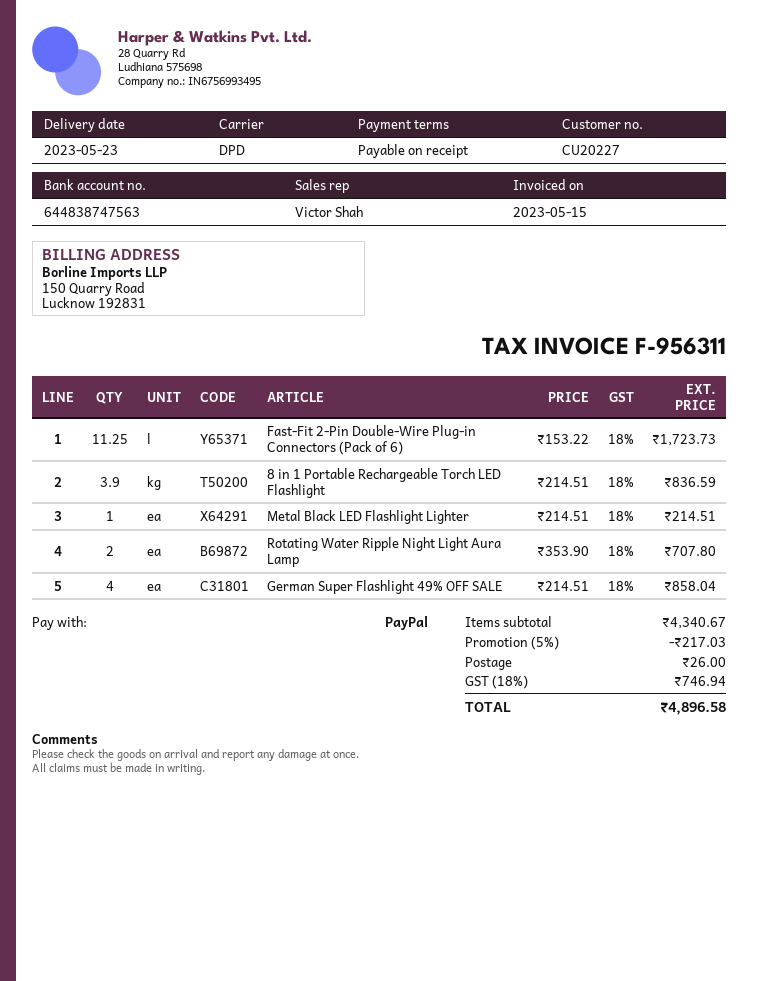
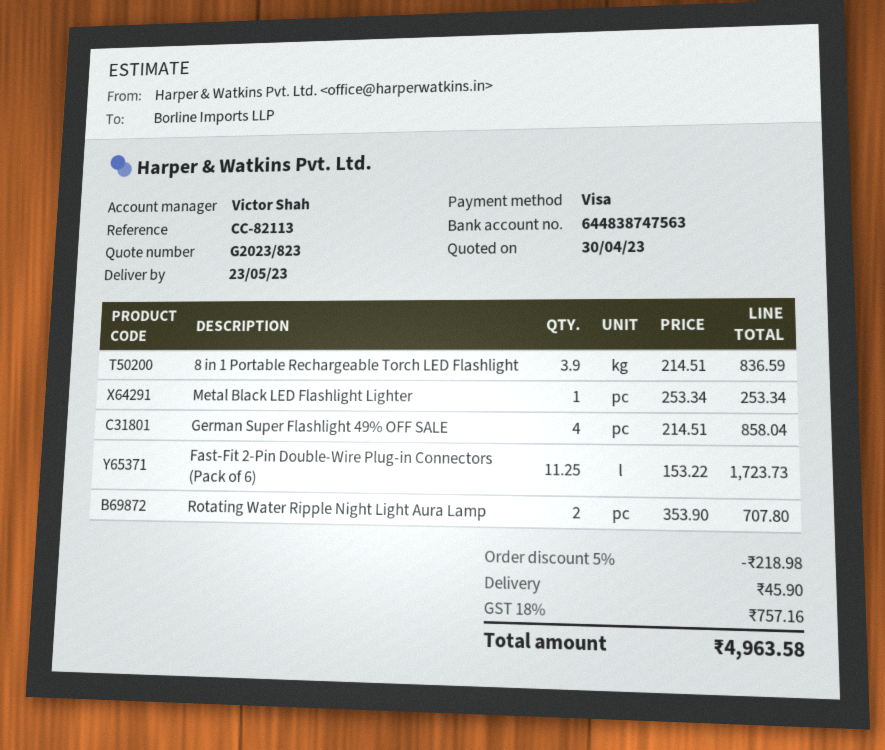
payment method: PayPal -> Visa
Metal Black LED Flashlight Lighter: 1 x 214.51 = 214.51 -> 1 x 253.34 = 253.34
discount: 5% = 217.03 -> 5% = 218.98
shipping: 26.00 -> 45.90
tax: 18% = 746.94 -> 18% = 757.16
total: 4896.58 -> 4963.58

